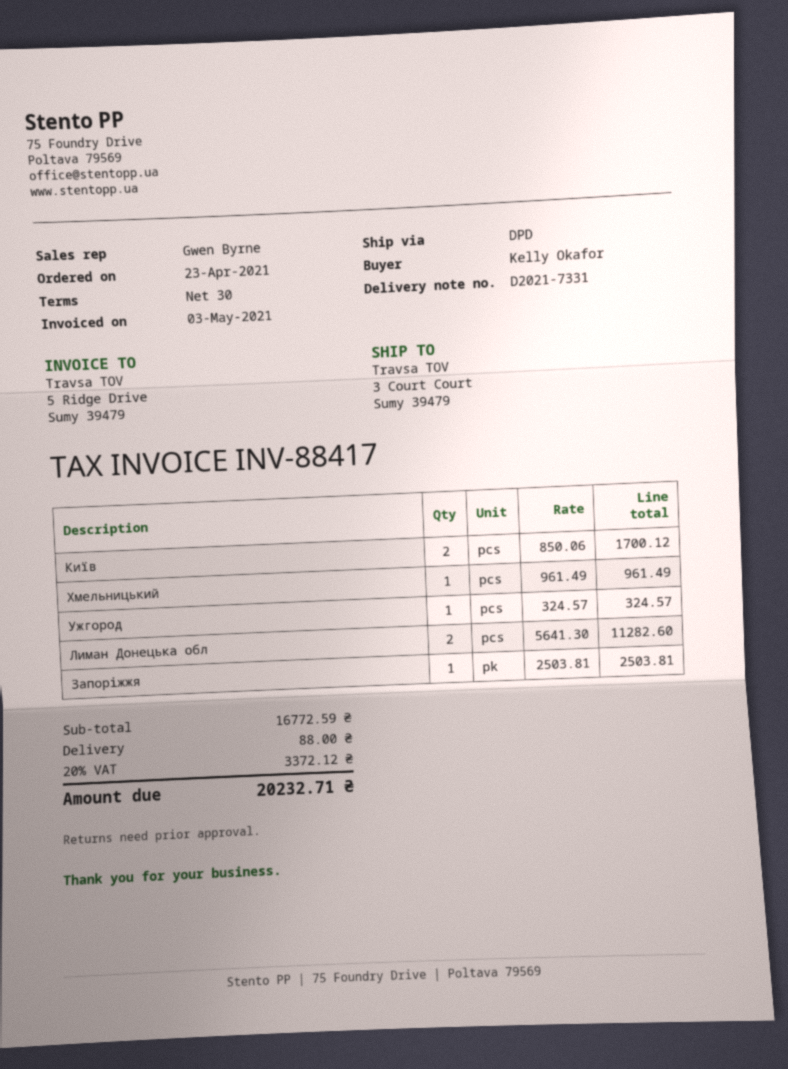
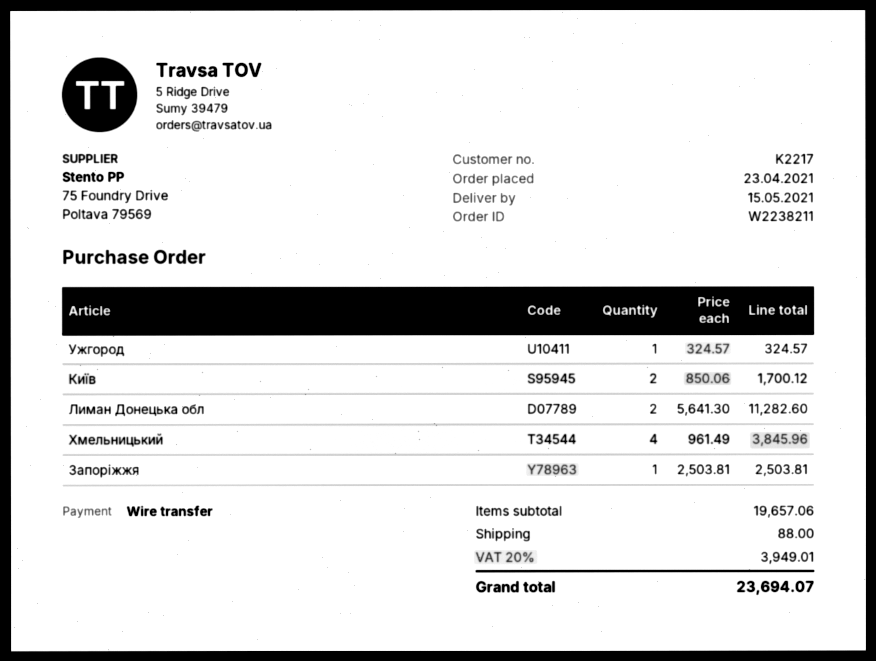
Хмельницький: 1 x 961.49 = 961.49 -> 4 x 961.49 = 3845.96
subtotal: 16772.59 -> 19657.06
tax: 20% = 3372.12 -> 20% = 3949.01
total: 20232.71 -> 23694.07

